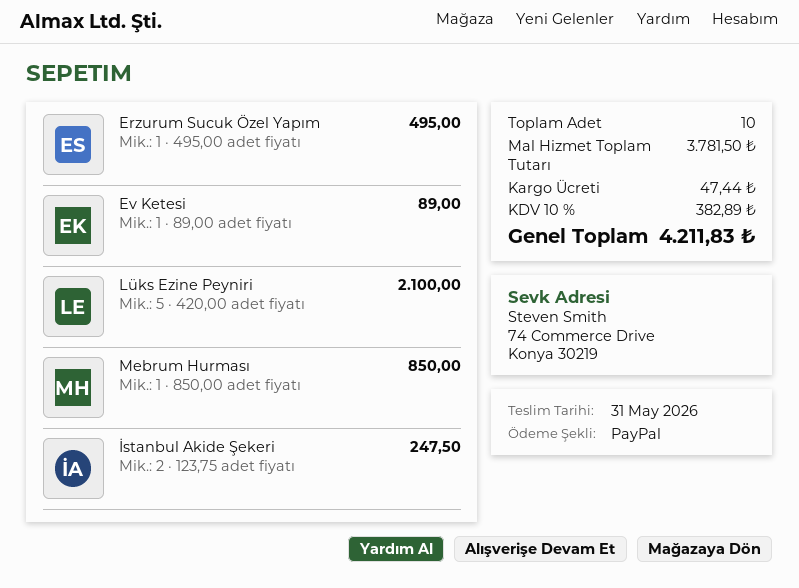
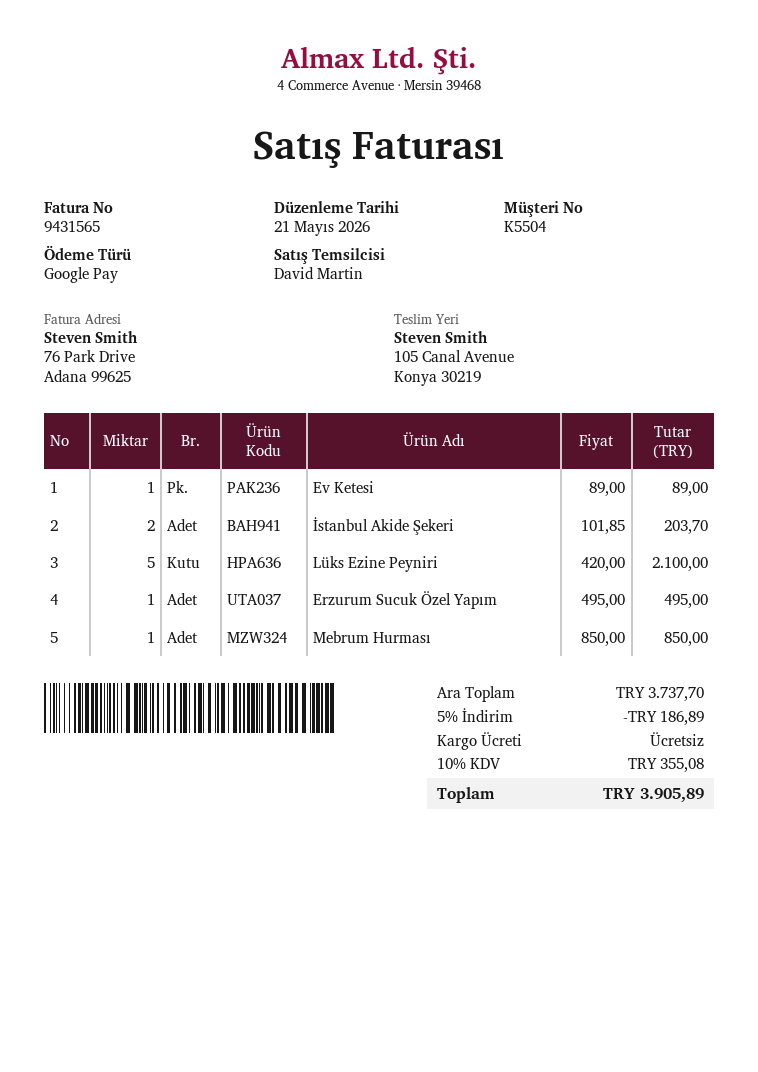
payment method: PayPal -> Google Pay
ship to: 74 Commerce Drive, Konya 30219 -> 105 Canal Avenue, Konya 30219
İstanbul Akide Şekeri: 2 x 123.75 = 247.50 -> 2 x 101.85 = 203.70
subtotal: 3781.50 -> 3737.70
discount: none -> 5% = 186.89
shipping: 47.44 -> 0.00
tax: 10% = 382.89 -> 10% = 355.08
total: 4211.83 -> 3905.89

